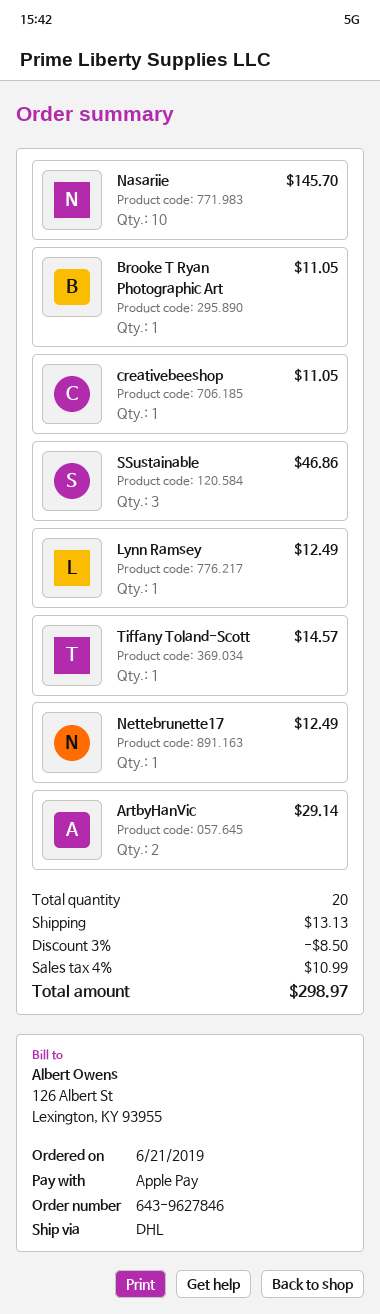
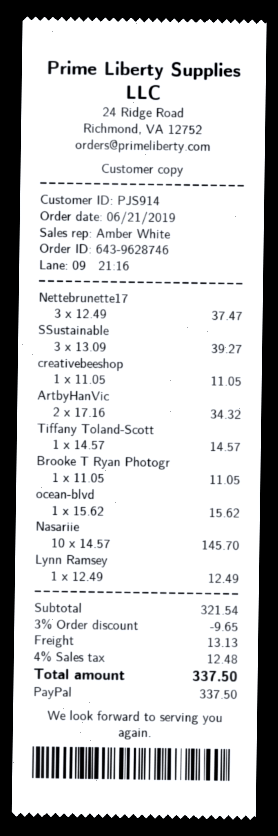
order number: 643-9627846 -> 643-9628746
payment method: Apple Pay -> PayPal
SSustainable: 3 for 46.86 -> 3 for 39.27
Nettebrunette17: 1 for 12.49 -> 3 for 37.47
ArtbyHanVic: 2 for 29.14 -> 2 for 34.32
ocean-blvd: none -> 1 for 15.62
discount: 3% = 8.50 -> 3% = 9.65
tax: 4% = 10.99 -> 4% = 12.48
total: 298.97 -> 337.50

